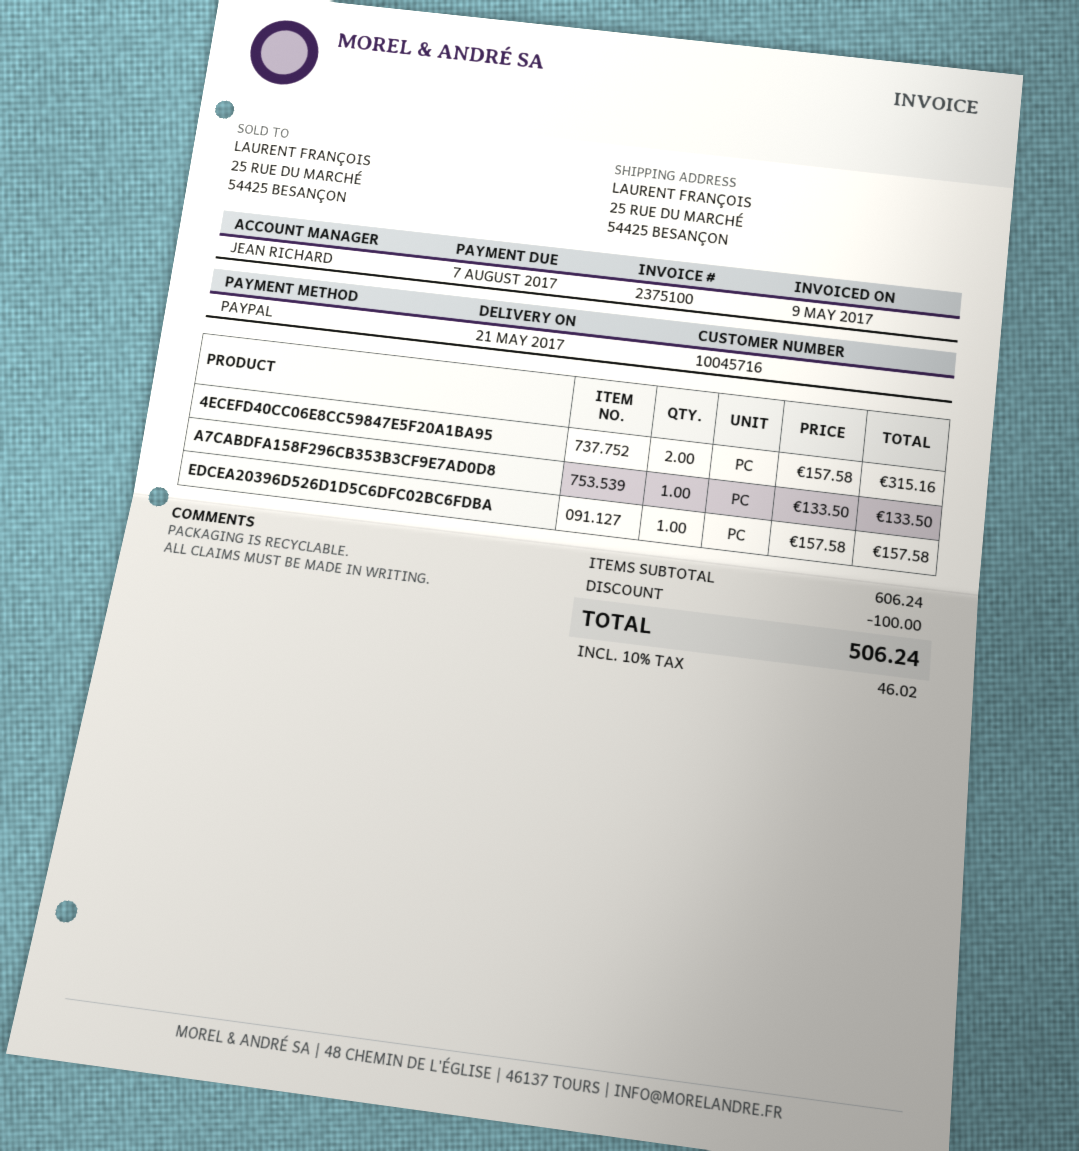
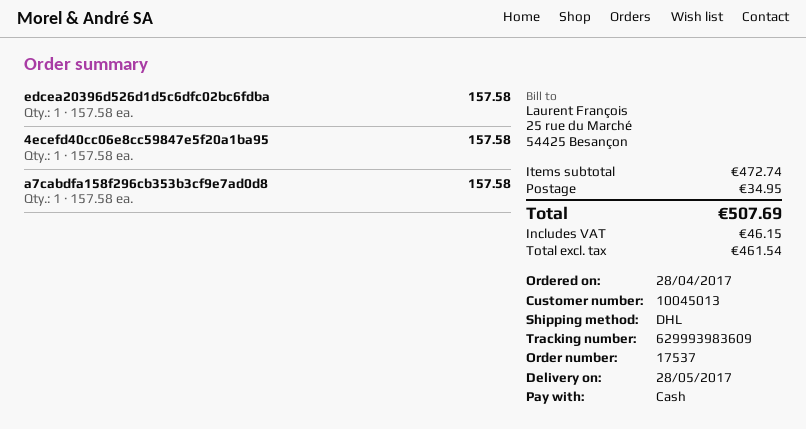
delivery date: 2017-05-21 -> 2017-05-28
customer number: 10045716 -> 10045013
payment method: PayPal -> cash
4ECEFD40CC06E8CC59847E5F20A1BA95: 2 x 157.58 = 315.16 -> 1 x 157.58 = 157.58
A7CABDFA158F296CB353B3CF9E7AD0D8: 1 x 133.50 = 133.50 -> 1 x 157.58 = 157.58
subtotal: 606.24 -> 472.74
discount: 100.00 -> none
shipping: none -> 34.95
tax: 46.02 -> 46.15
total: 506.24 -> 507.69

